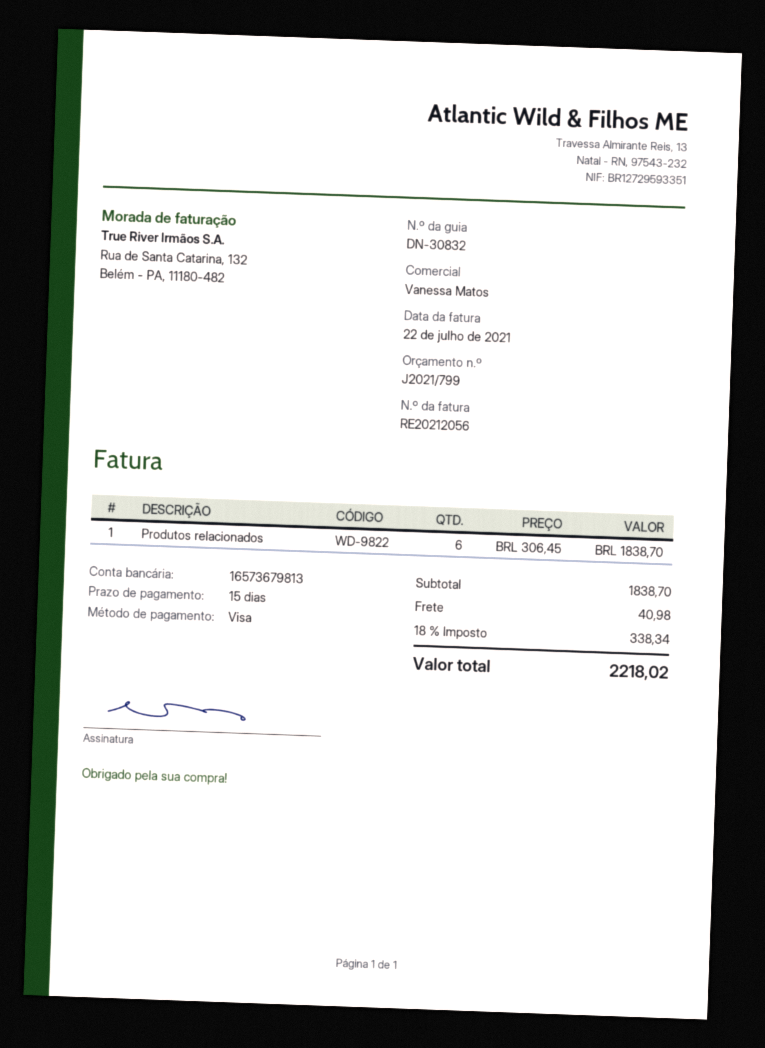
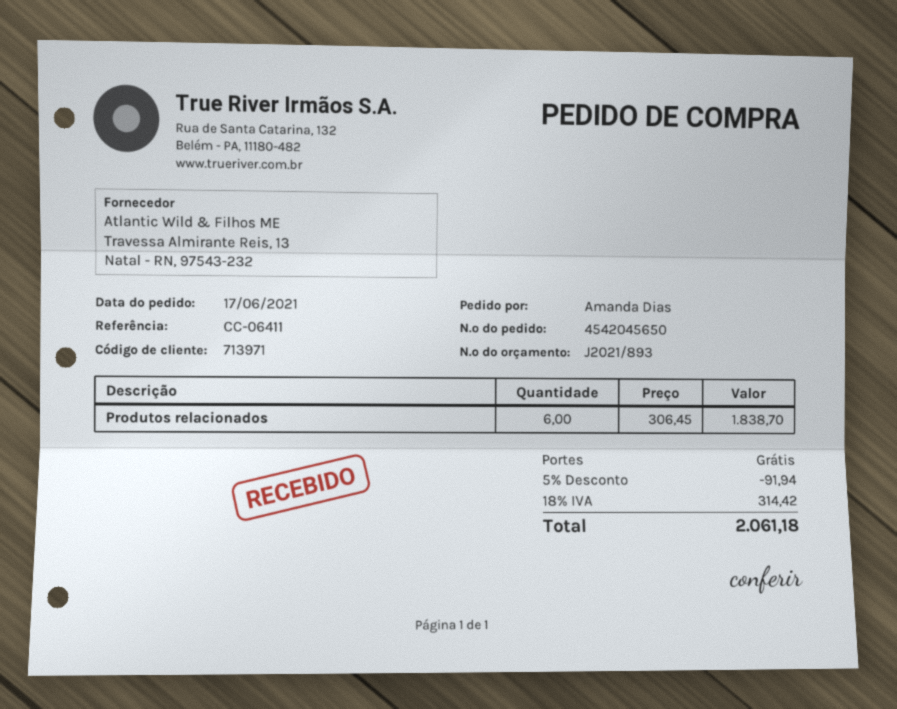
quote number: J2021/799 -> J2021/893
discount: none -> 5% = 91.94
shipping: 40.98 -> 0.00
tax: 18% = 338.34 -> 18% = 314.42
total: 2218.02 -> 2061.18

